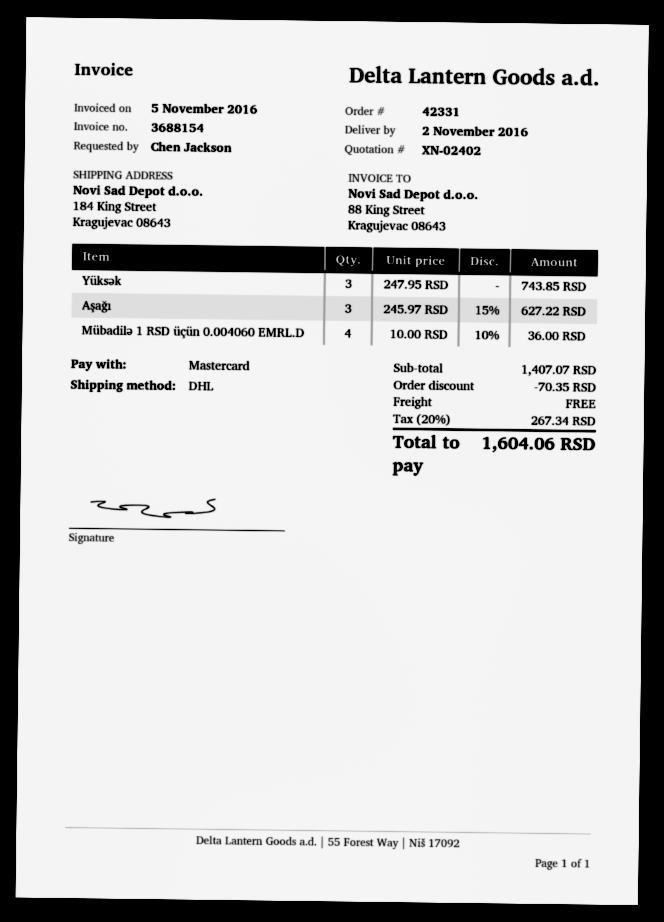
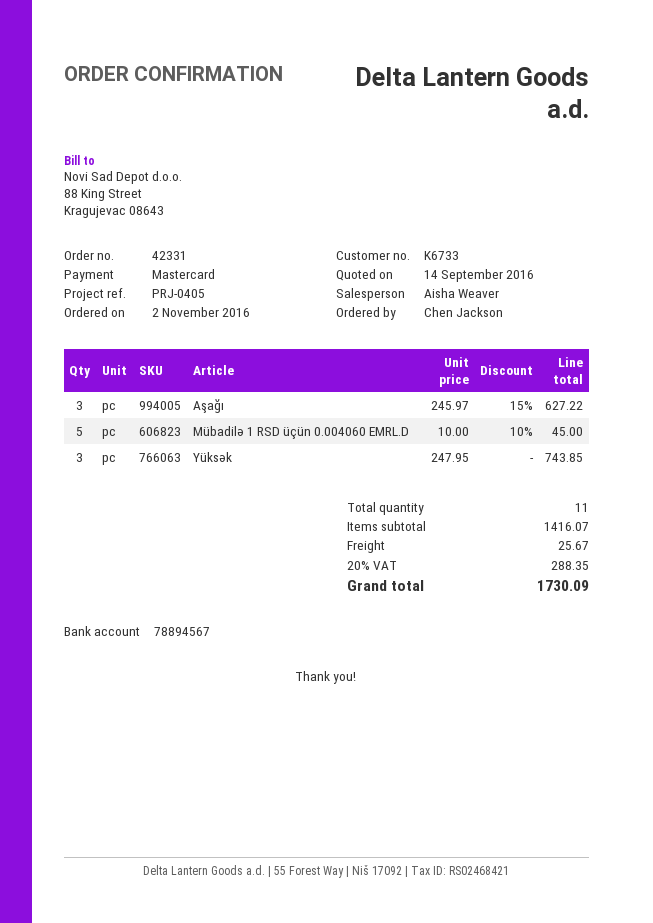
Mübadilə 1 RSD üçün 0.004060 EMRL.D: 4 x 10.00 - 10% = 36.00 -> 5 x 10.00 - 10% = 45.00
subtotal: 1407.07 -> 1416.07
discount: 70.35 -> none
shipping: 0.00 -> 25.67
tax: 20% = 267.34 -> 20% = 288.35
total: 1604.06 -> 1730.09

